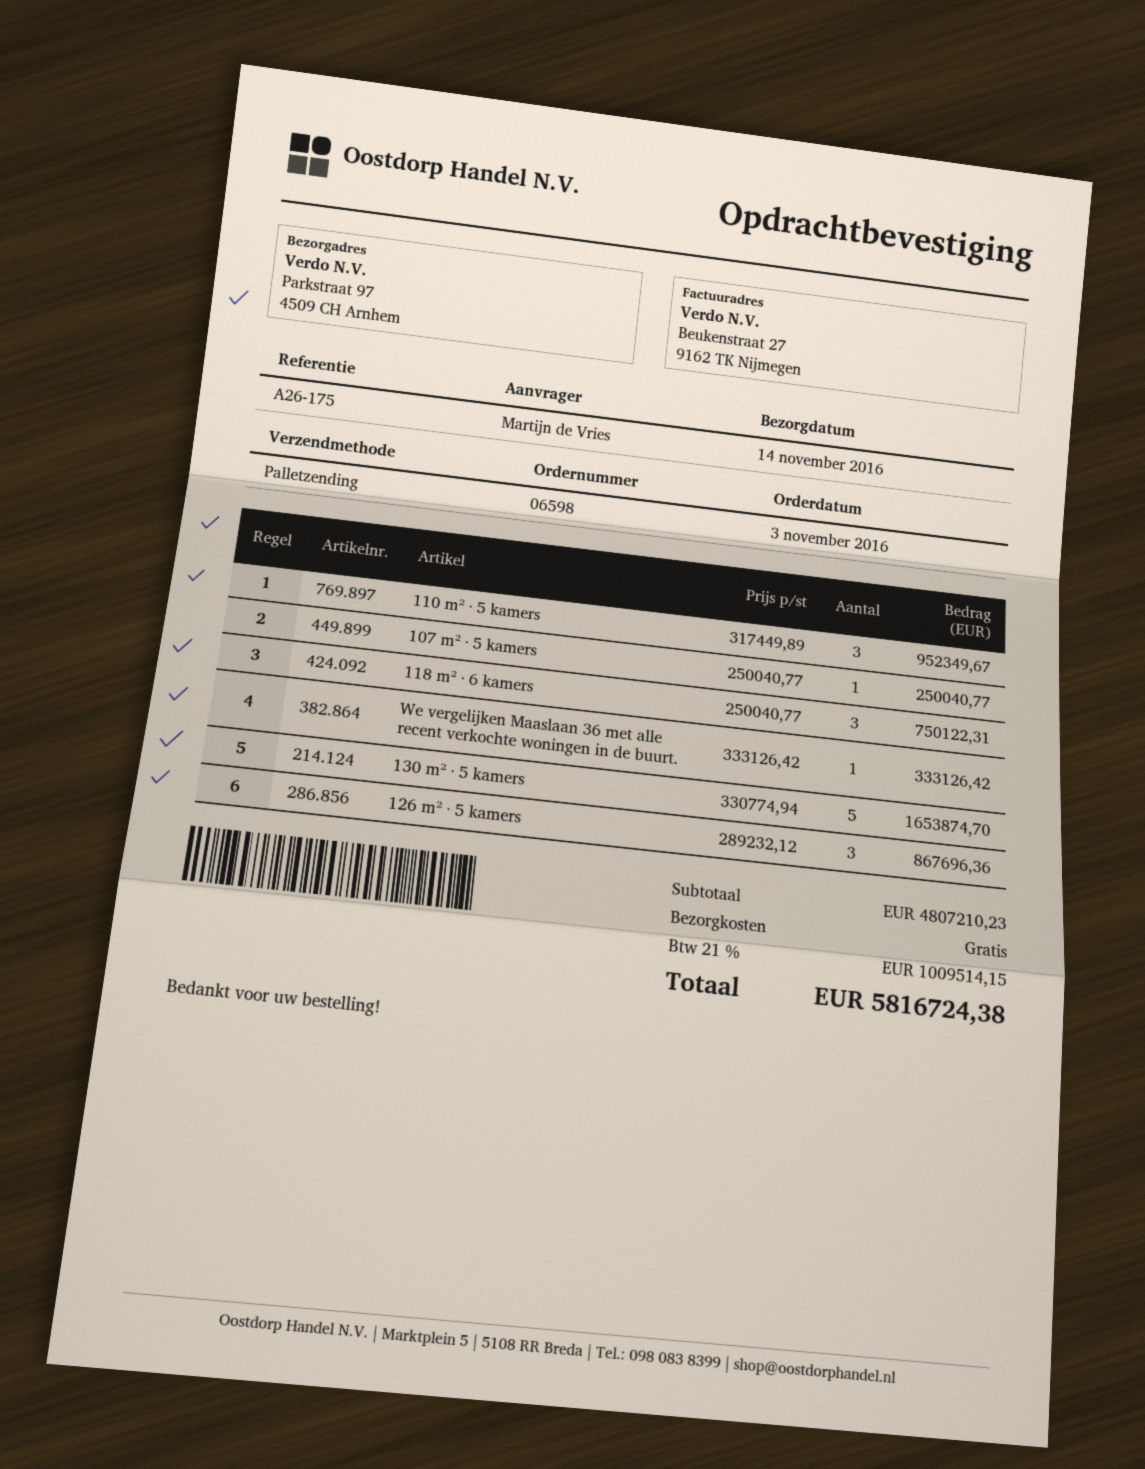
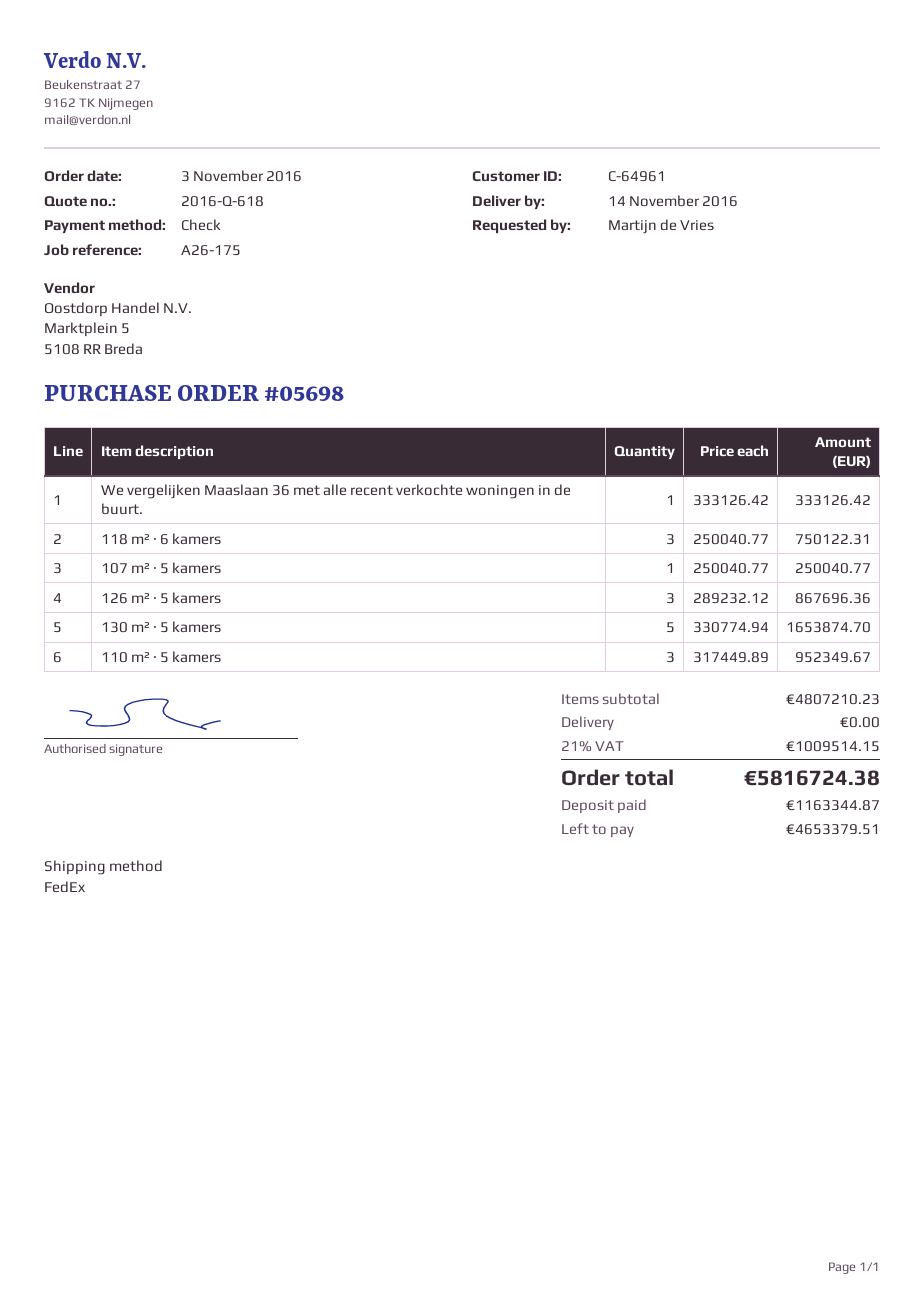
order number: 06598 -> 05698
shipping method: pallet freight -> FedEx

